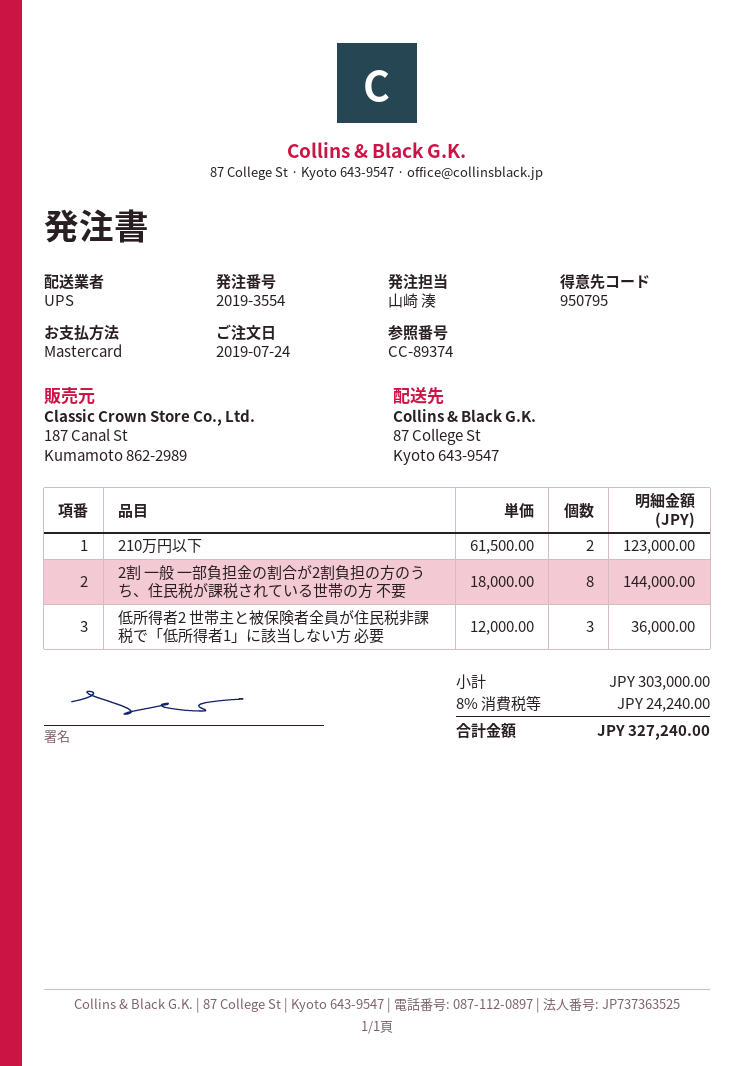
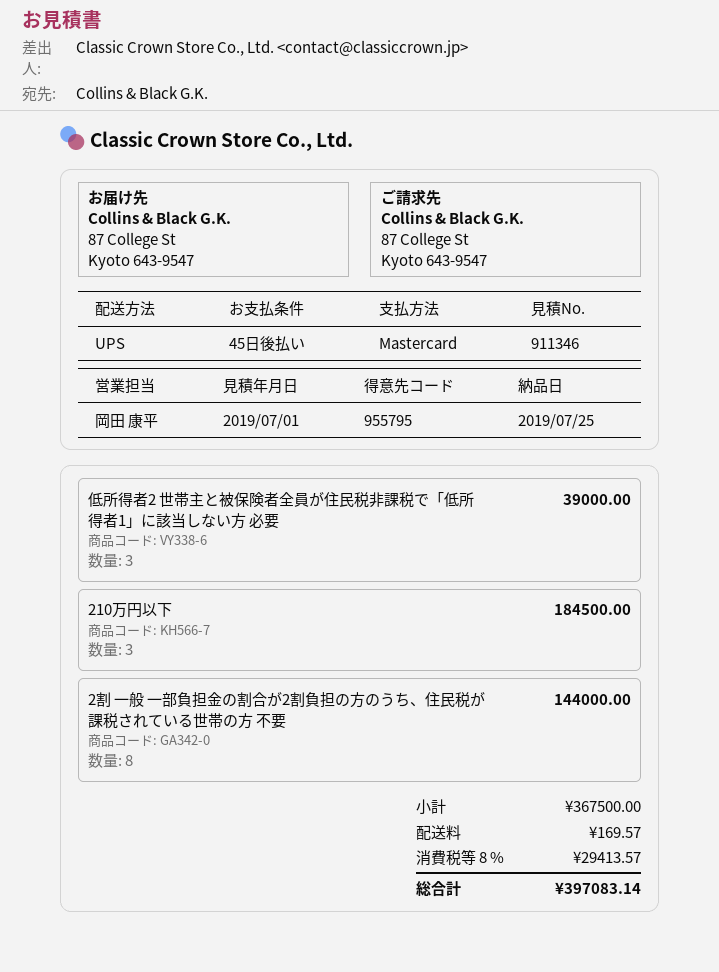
customer number: 950795 -> 955795
210万円以下: 2 for 123000.00 -> 3 for 184500.00
低所得者2 世帯主と被保険者全員が住民税非課税で「低所得者1」に該当しない方 必要: 3 for 36000.00 -> 3 for 39000.00
subtotal: 303000.00 -> 367500.00
shipping: none -> 169.57
tax: 8% = 24240.00 -> 8% = 29413.57
total: 327240.00 -> 397083.14

